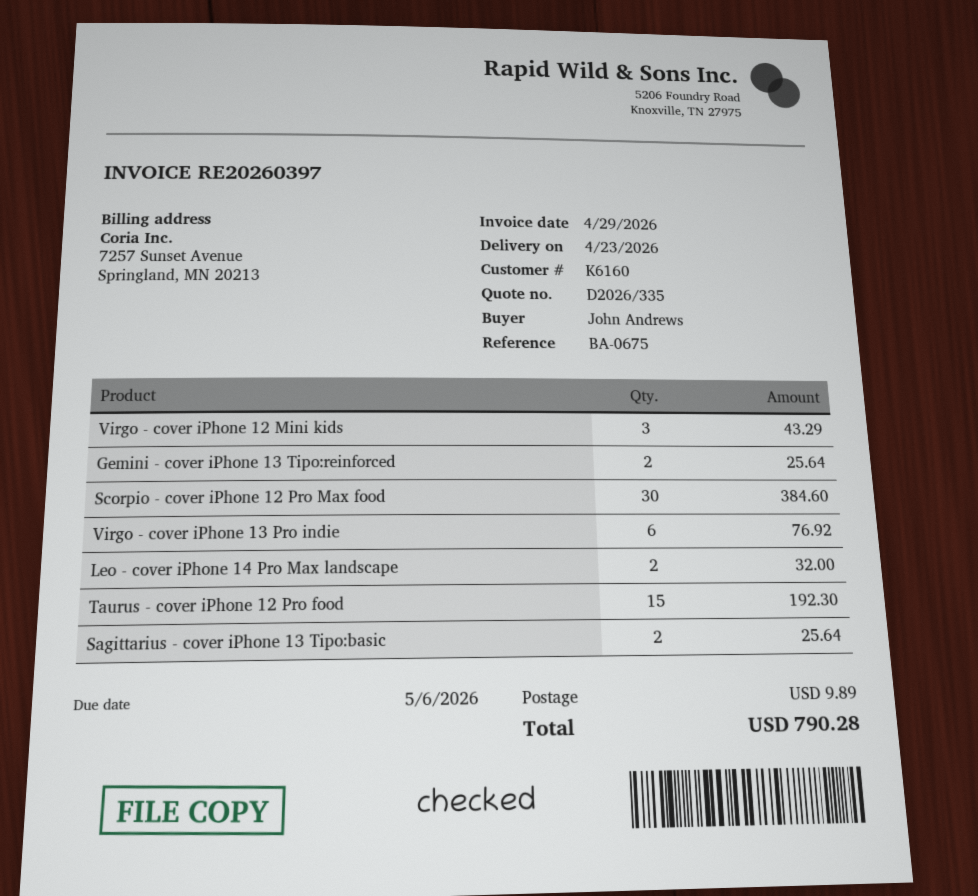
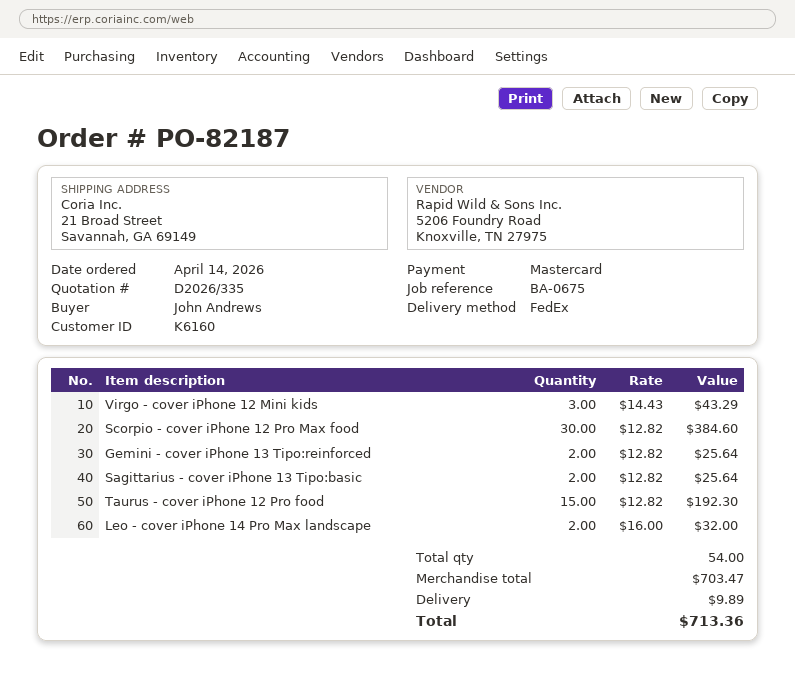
Virgo - cover iPhone 13 Pro indie: 6 for 76.92 -> none
total: 790.28 -> 713.36

